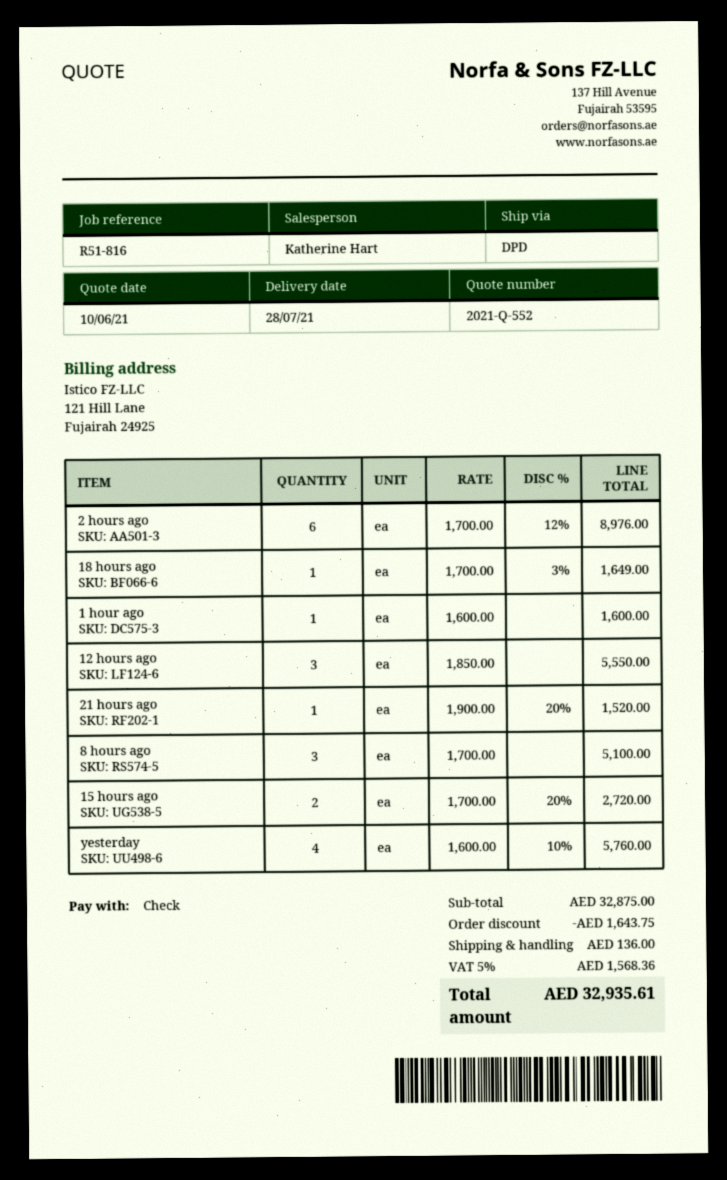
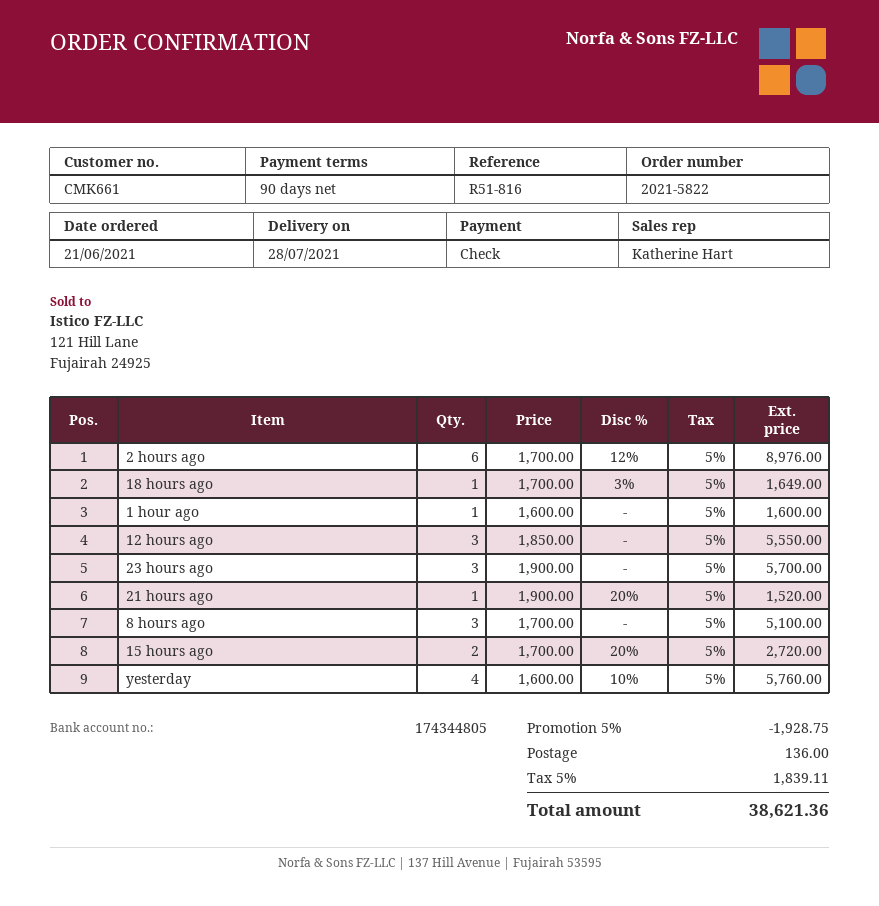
23 hours ago: none -> 3 x 1900.00 = 5700.00
discount: 1643.75 -> 1928.75
tax: 5% = 1568.36 -> 5% = 1839.11
total: 32935.61 -> 38621.36

